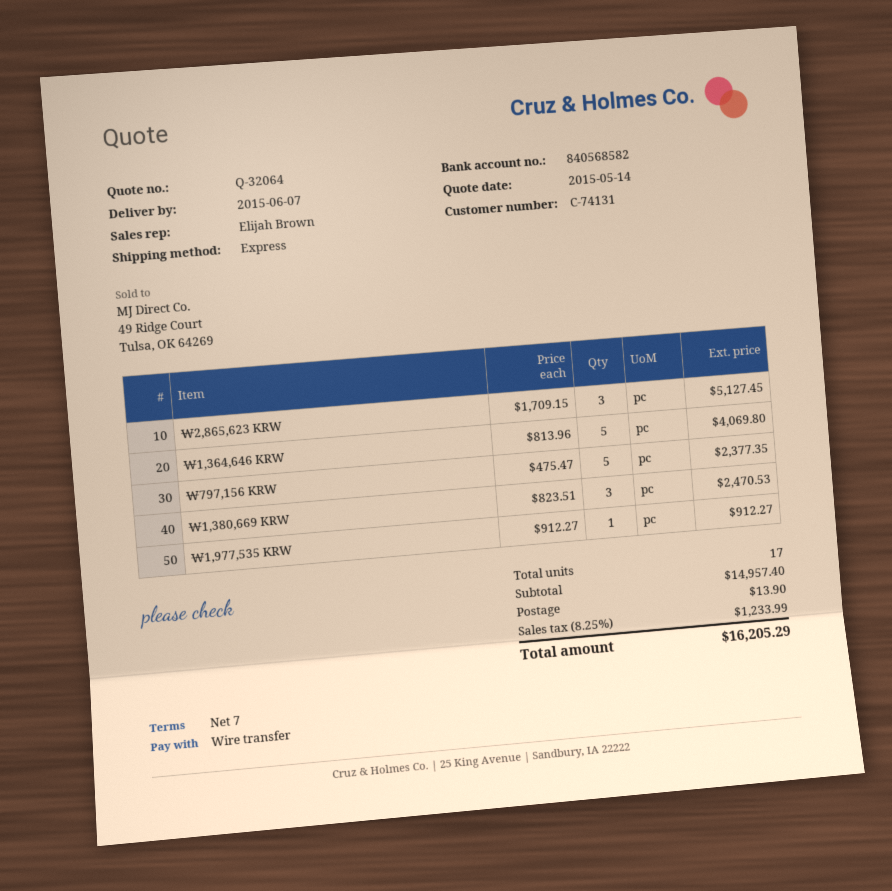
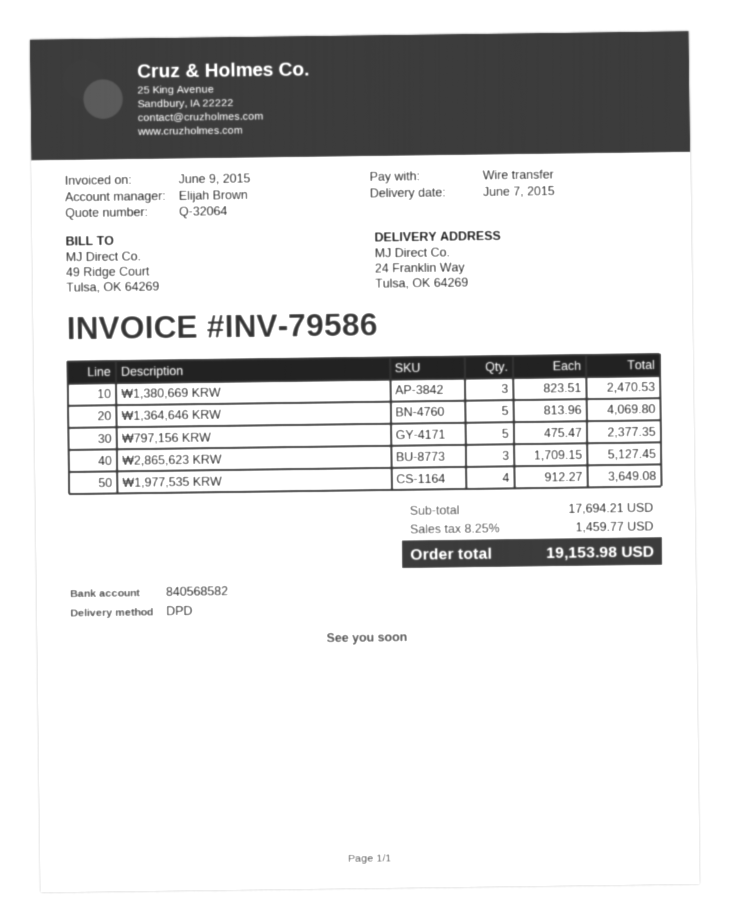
shipping method: express -> DPD
₩1,977,535 KRW: 1 x 912.27 = 912.27 -> 4 x 912.27 = 3649.08
subtotal: 14957.40 -> 17694.21
shipping: 13.90 -> none
tax: 8.25% = 1233.99 -> 8.25% = 1459.77
total: 16205.29 -> 19153.98

